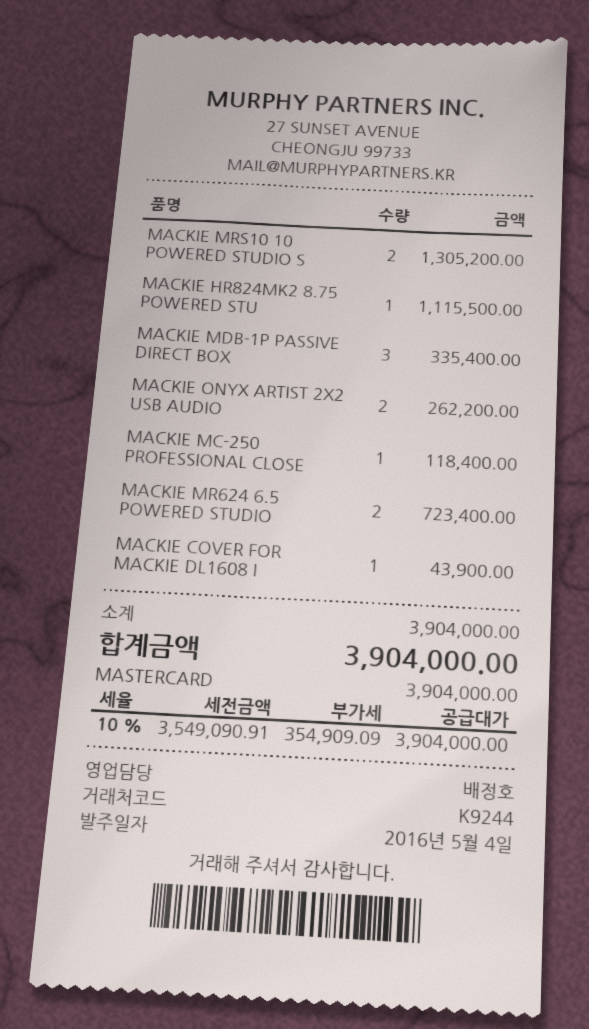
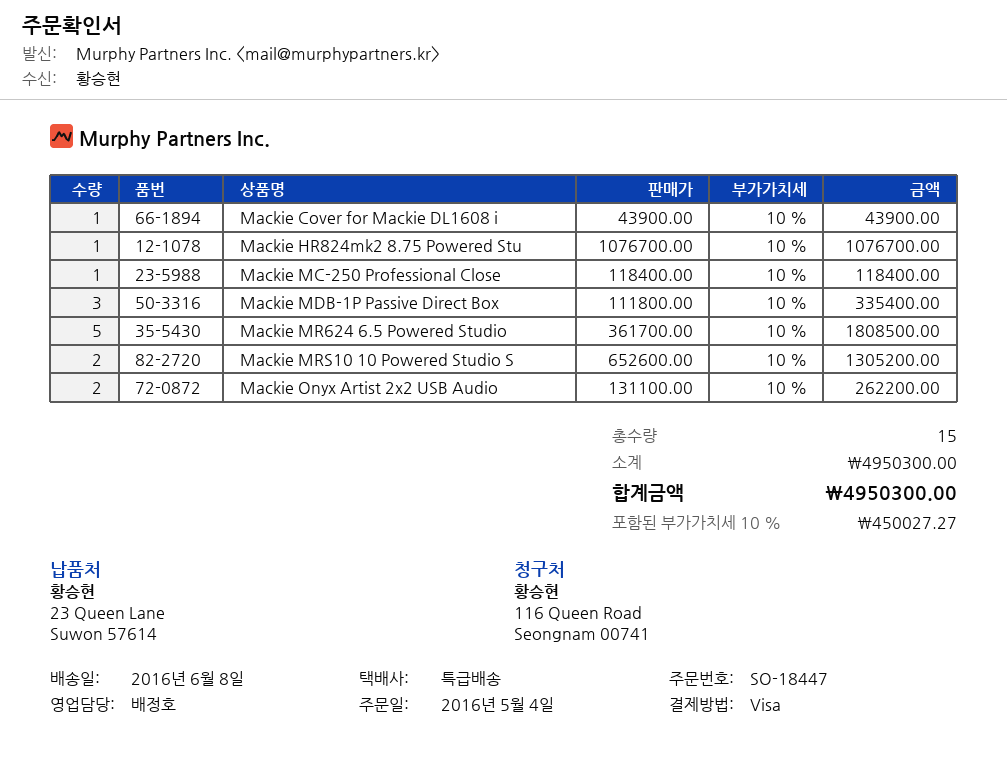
payment method: Mastercard -> Visa
MACKIE HR824MK2 8.75 POWERED STU: 1 for 1115500.00 -> 1 for 1076700.00
MACKIE MR624 6.5 POWERED STUDIO: 2 for 723400.00 -> 5 for 1808500.00
subtotal: 3904000.00 -> 4950300.00
tax: 10% = 354909.09 -> 10% = 450027.27
total: 3904000.00 -> 4950300.00

